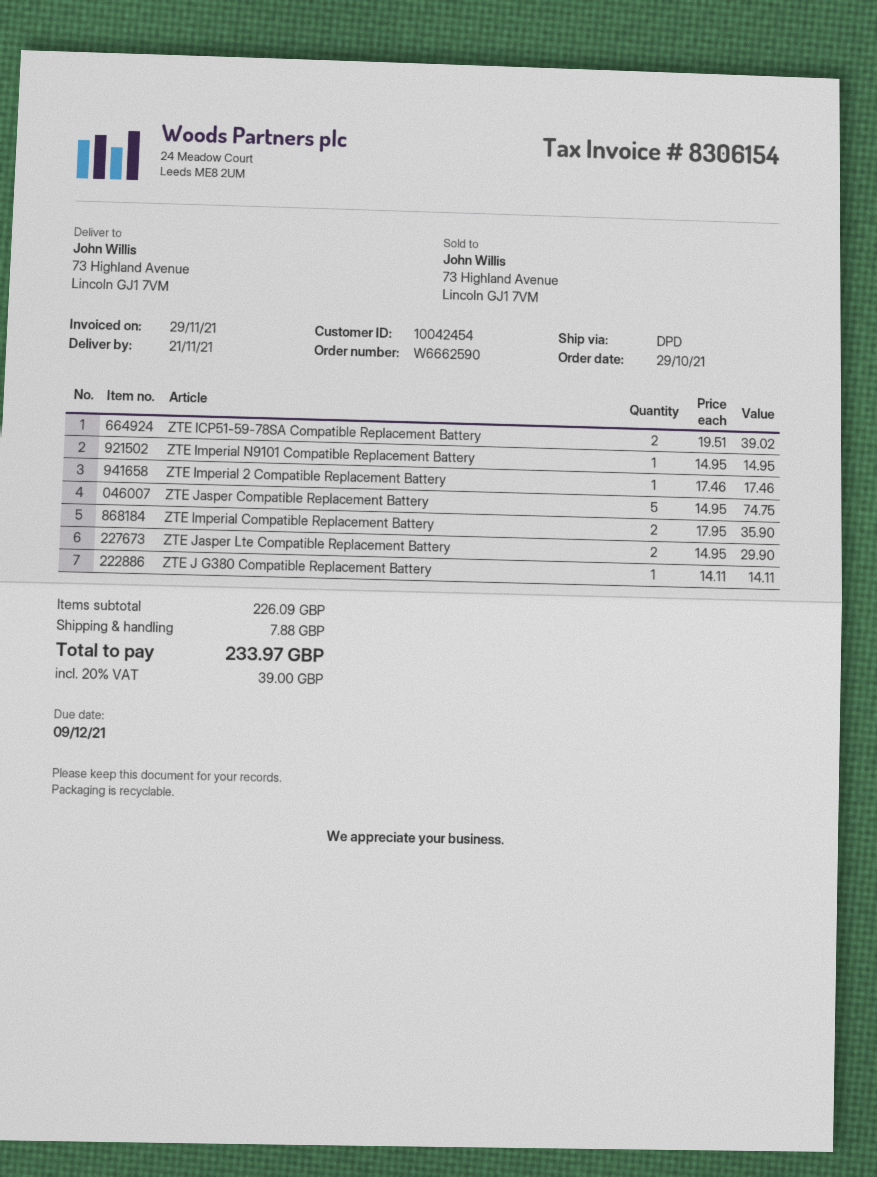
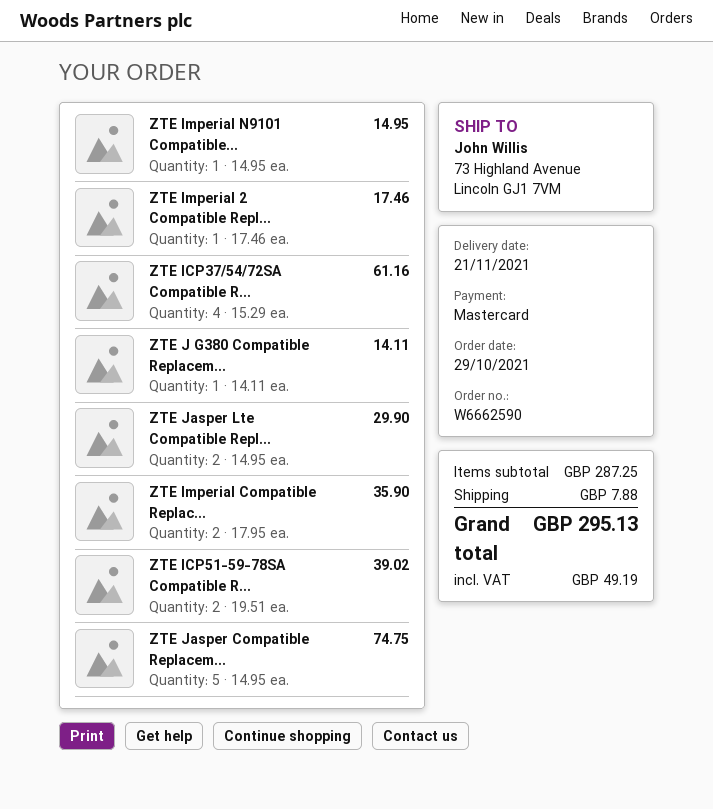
ZTE ICP37/54/72SA Compatible R...: none -> 4 x 15.29 = 61.16
subtotal: 226.09 -> 287.25
tax: 39.00 -> 49.19
total: 233.97 -> 295.13

